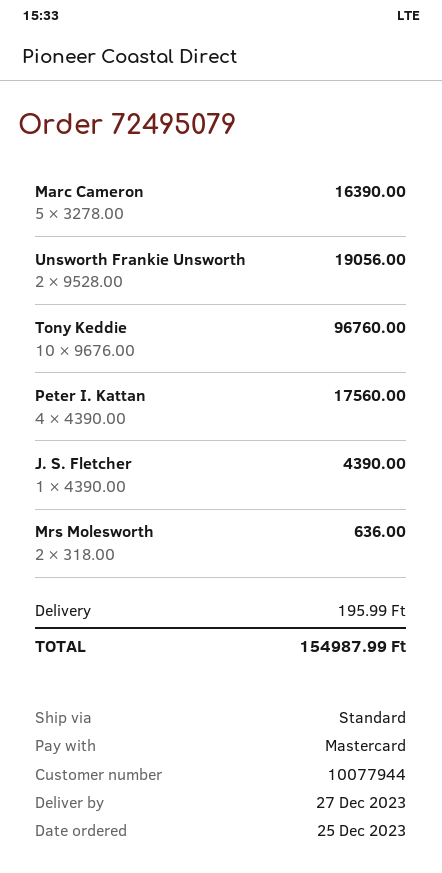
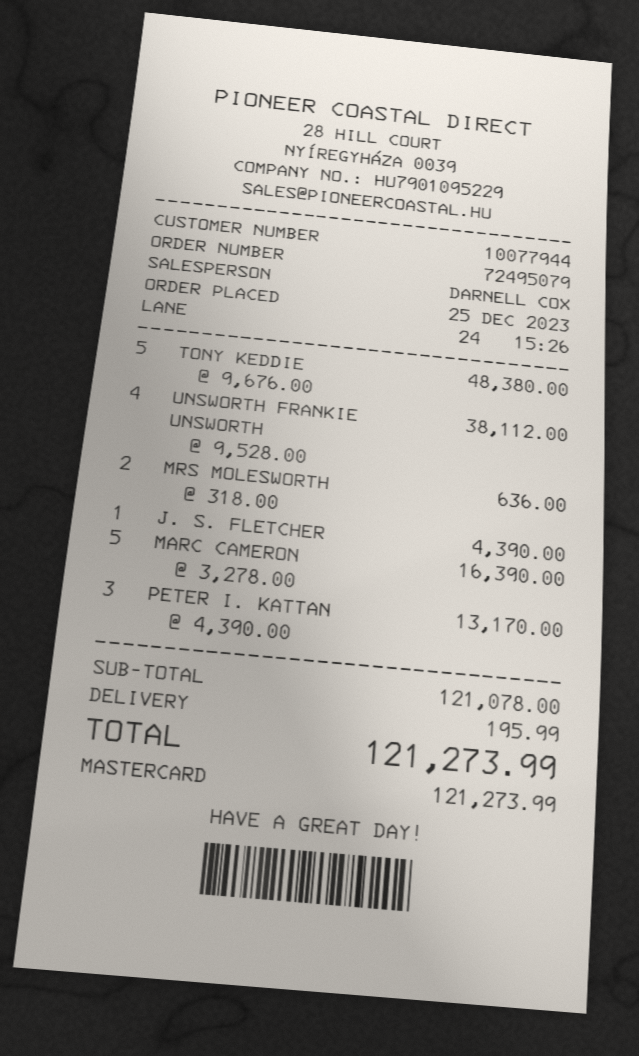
Unsworth Frankie Unsworth: 2 x 9528.00 = 19056.00 -> 4 x 9528.00 = 38112.00
Tony Keddie: 10 x 9676.00 = 96760.00 -> 5 x 9676.00 = 48380.00
Peter I. Kattan: 4 x 4390.00 = 17560.00 -> 3 x 4390.00 = 13170.00
total: 154987.99 -> 121273.99

